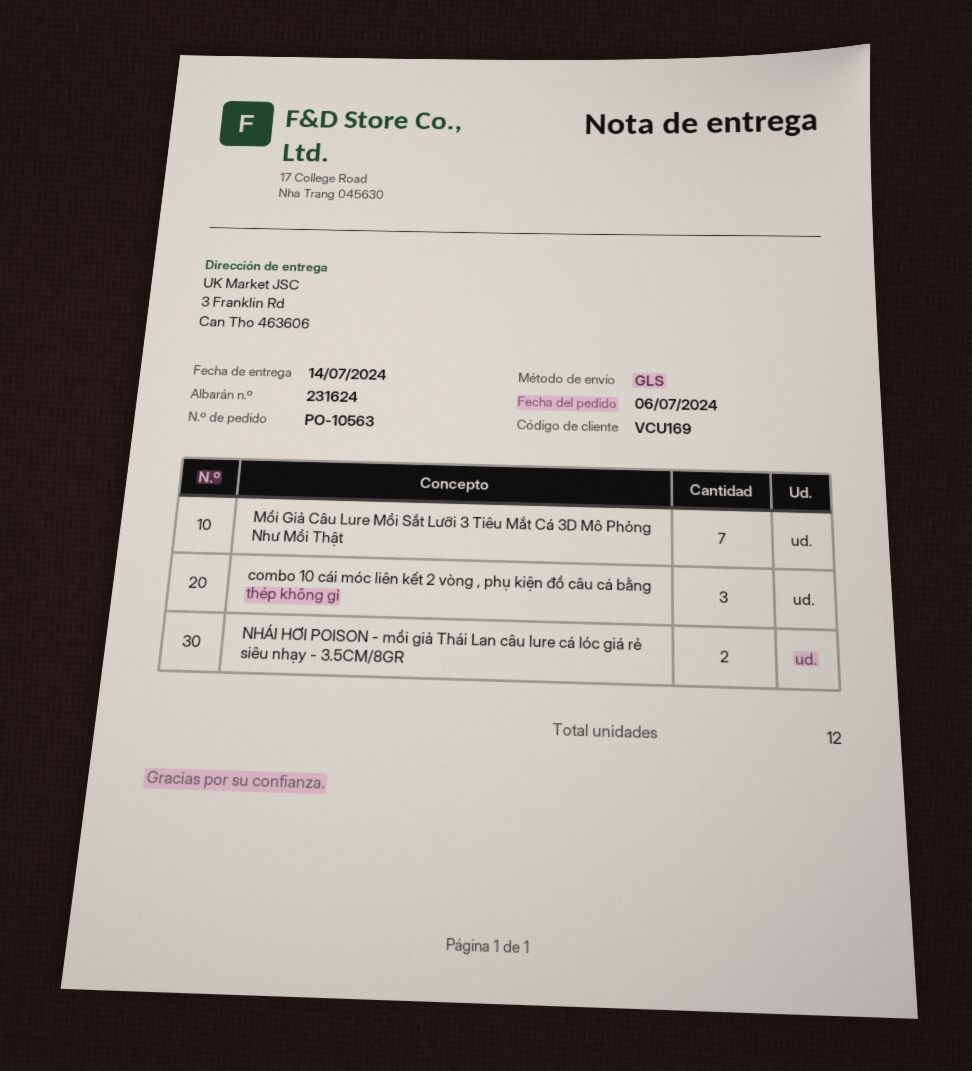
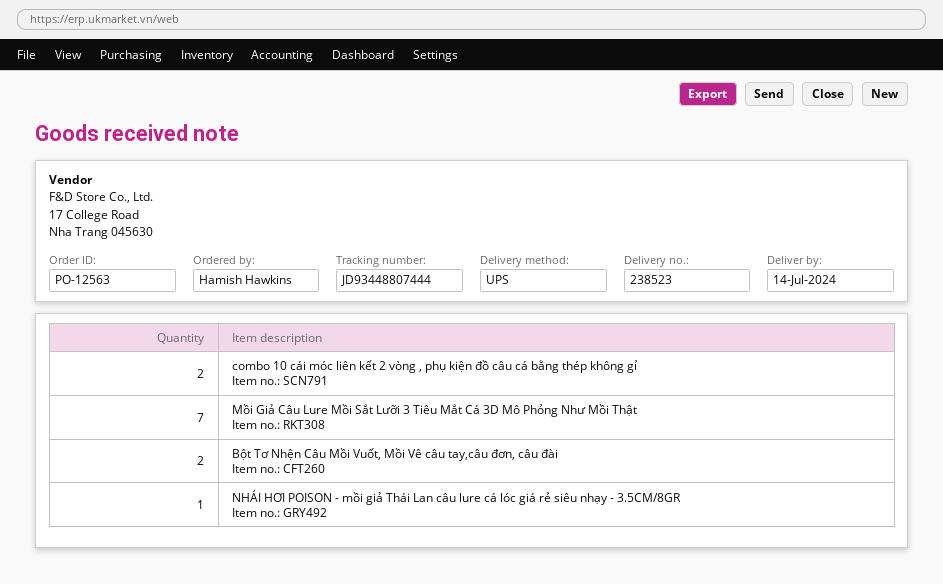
order number: PO-10563 -> PO-12563
delivery note number: 231624 -> 238523
shipping method: GLS -> UPS
combo 10 cái móc liên kết 2 vòng , phụ kiện đồ câu cá bằng thép không gỉ: 3 -> 2
NHÁI HƠI POISON - mồi giả Thái Lan câu lure cá lóc giá rẻ siêu nhạy - 3.5CM/8GR: 2 -> 1
Bột Tơ Nhện Câu Mồi Vuốt, Mồi Vê câu tay,câu đơn, câu đài: none -> 2

